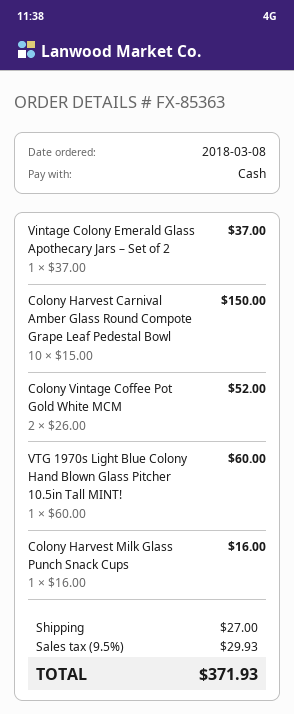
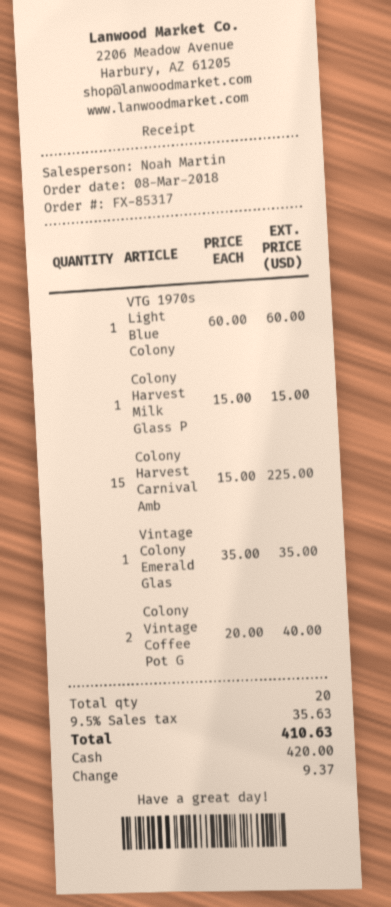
order number: FX-85363 -> FX-85317
Vintage Colony Emerald Glass Apothecary Jars – Set of 2: 1 x 37.00 = 37.00 -> 1 x 35.00 = 35.00
Colony Harvest Carnival Amber Glass Round Compote Grape Leaf Pedestal Bowl: 10 x 15.00 = 150.00 -> 15 x 15.00 = 225.00
Colony Vintage Coffee Pot Gold White MCM: 2 x 26.00 = 52.00 -> 2 x 20.00 = 40.00
Colony Harvest Milk Glass Punch Snack Cups: 1 x 16.00 = 16.00 -> 1 x 15.00 = 15.00
shipping: 27.00 -> none
tax: 9.5% = 29.93 -> 9.5% = 35.63
total: 371.93 -> 410.63

